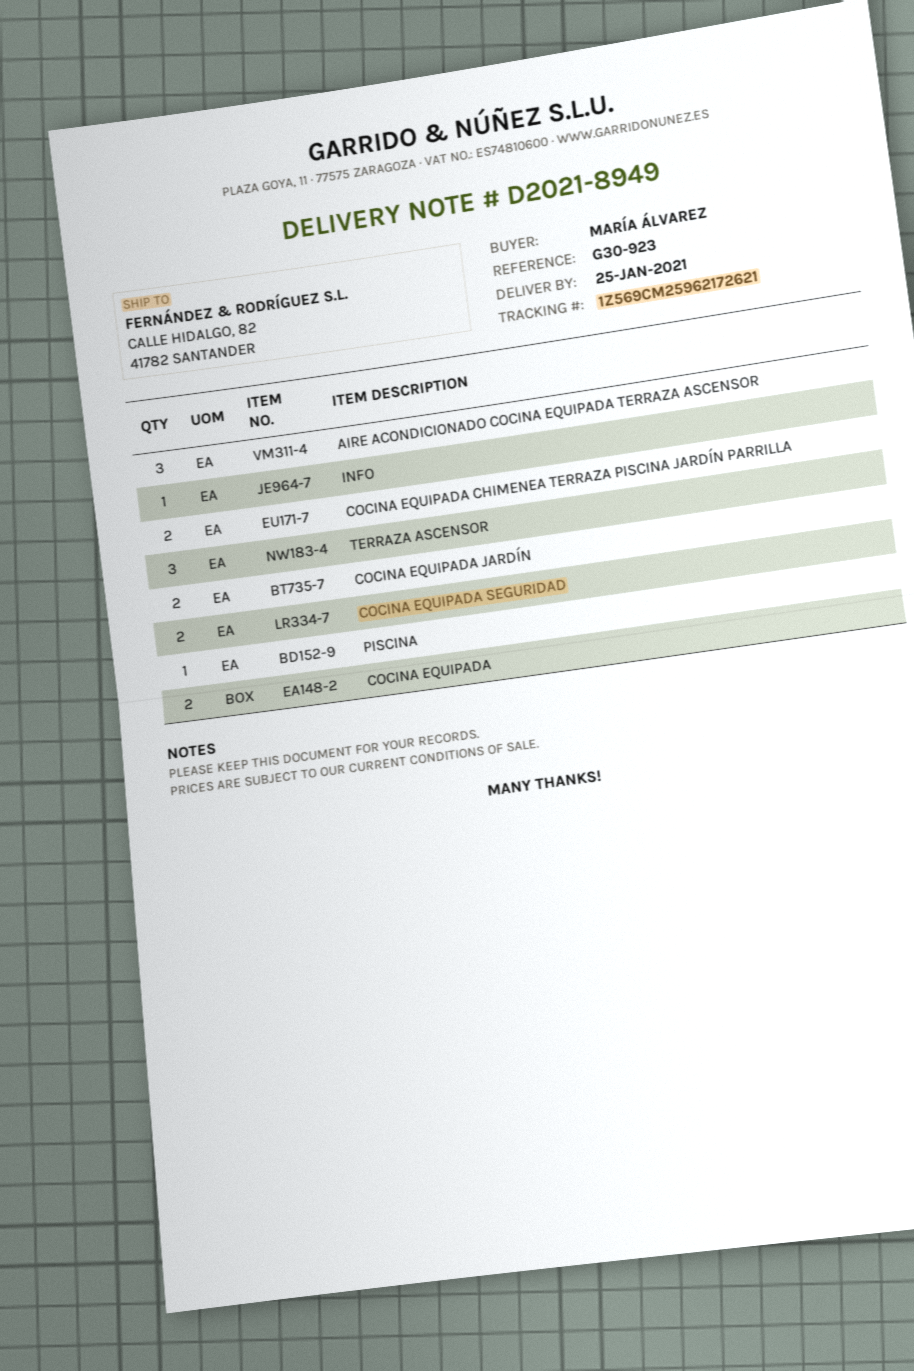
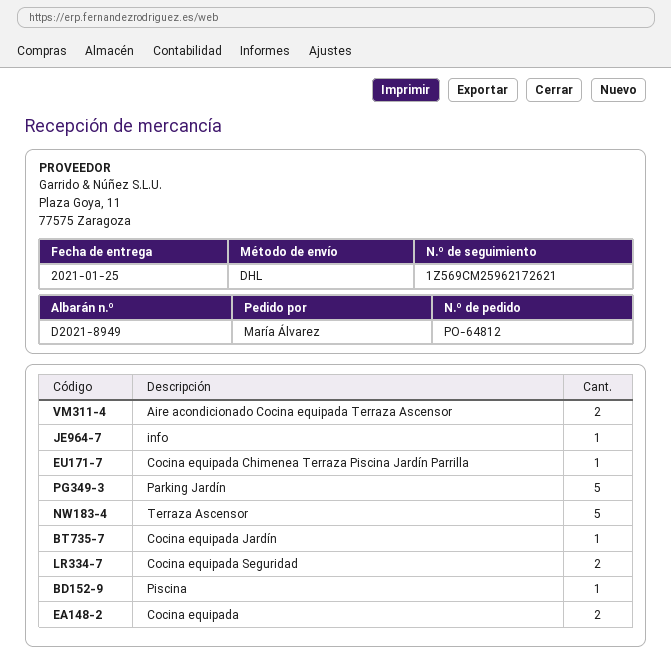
AIRE ACONDICIONADO COCINA EQUIPADA TERRAZA ASCENSOR: 3 -> 2
COCINA EQUIPADA CHIMENEA TERRAZA PISCINA JARDÍN PARRILLA: 2 -> 1
TERRAZA ASCENSOR: 3 -> 5
COCINA EQUIPADA JARDÍN: 2 -> 1
Parking Jardín: none -> 5

